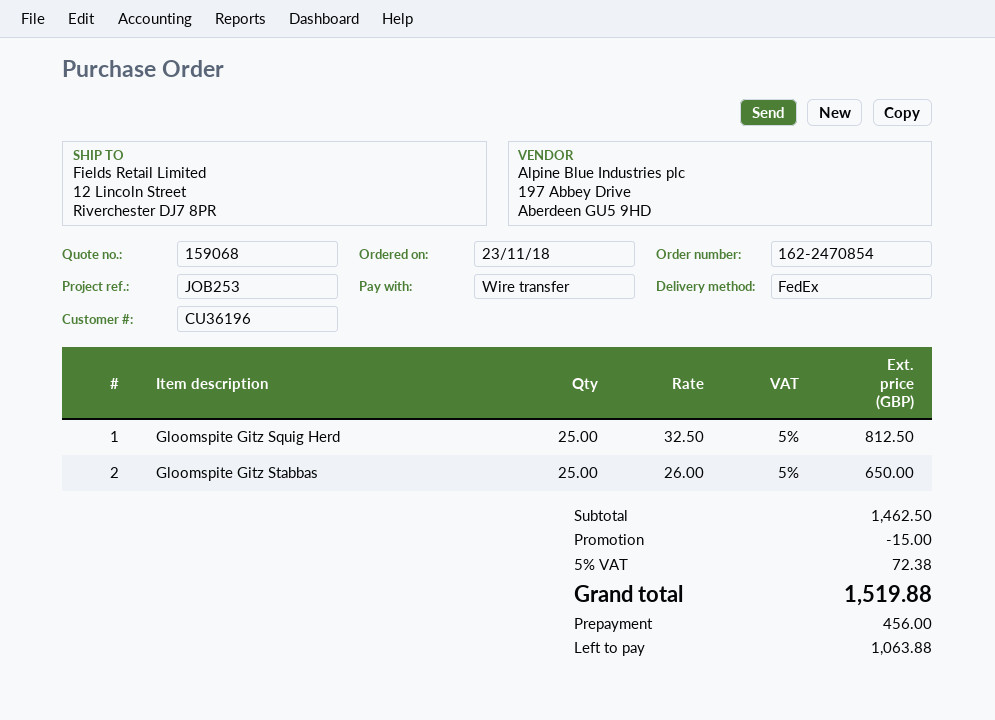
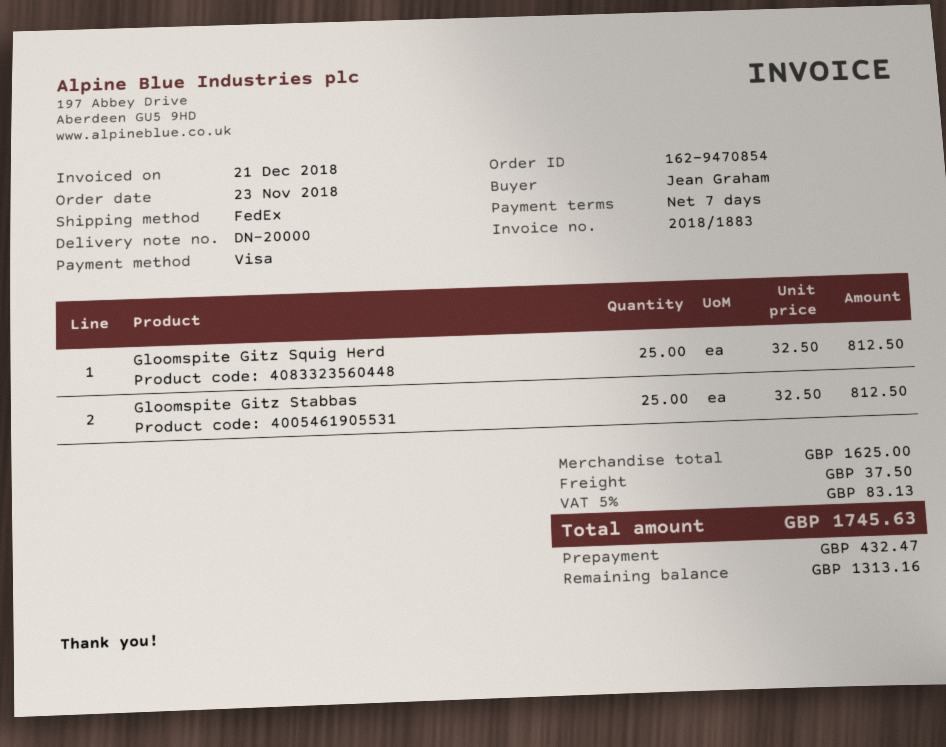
order number: 162-2470854 -> 162-9470854
payment method: bank transfer -> Visa
Gloomspite Gitz Stabbas: 25 x 26.00 = 650.00 -> 25 x 32.50 = 812.50
subtotal: 1462.50 -> 1625.00
discount: 15.00 -> none
shipping: none -> 37.50
tax: 5% = 72.38 -> 5% = 83.13
total: 1519.88 -> 1745.63
deposit: 456.00 -> 432.47
balance: 1063.88 -> 1313.16

